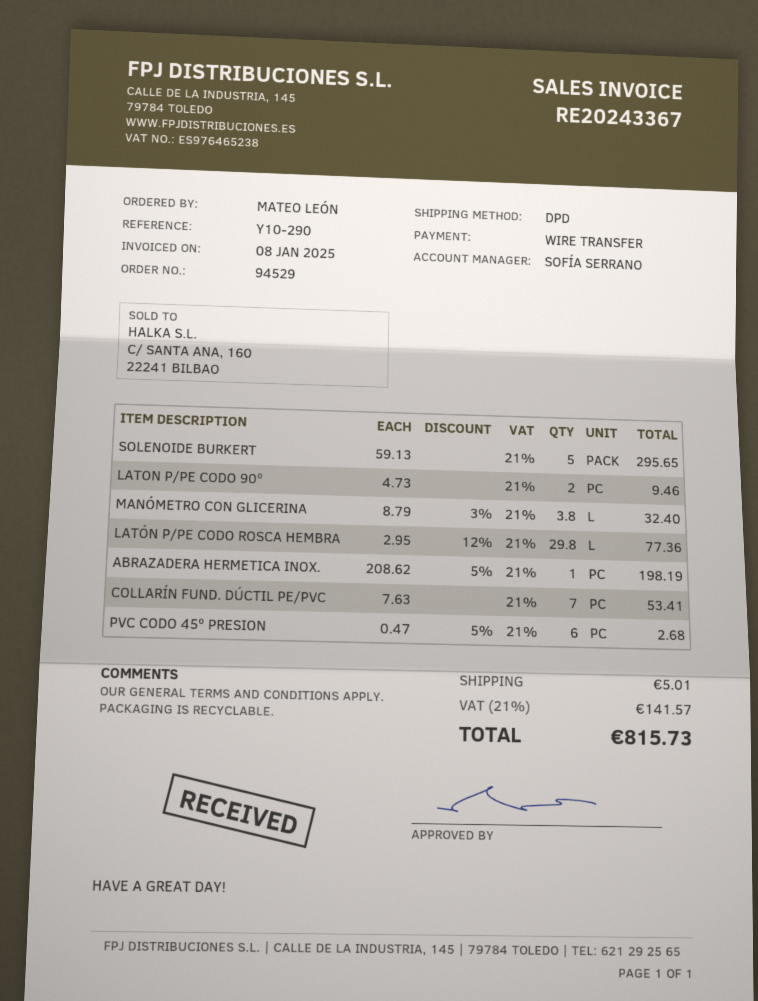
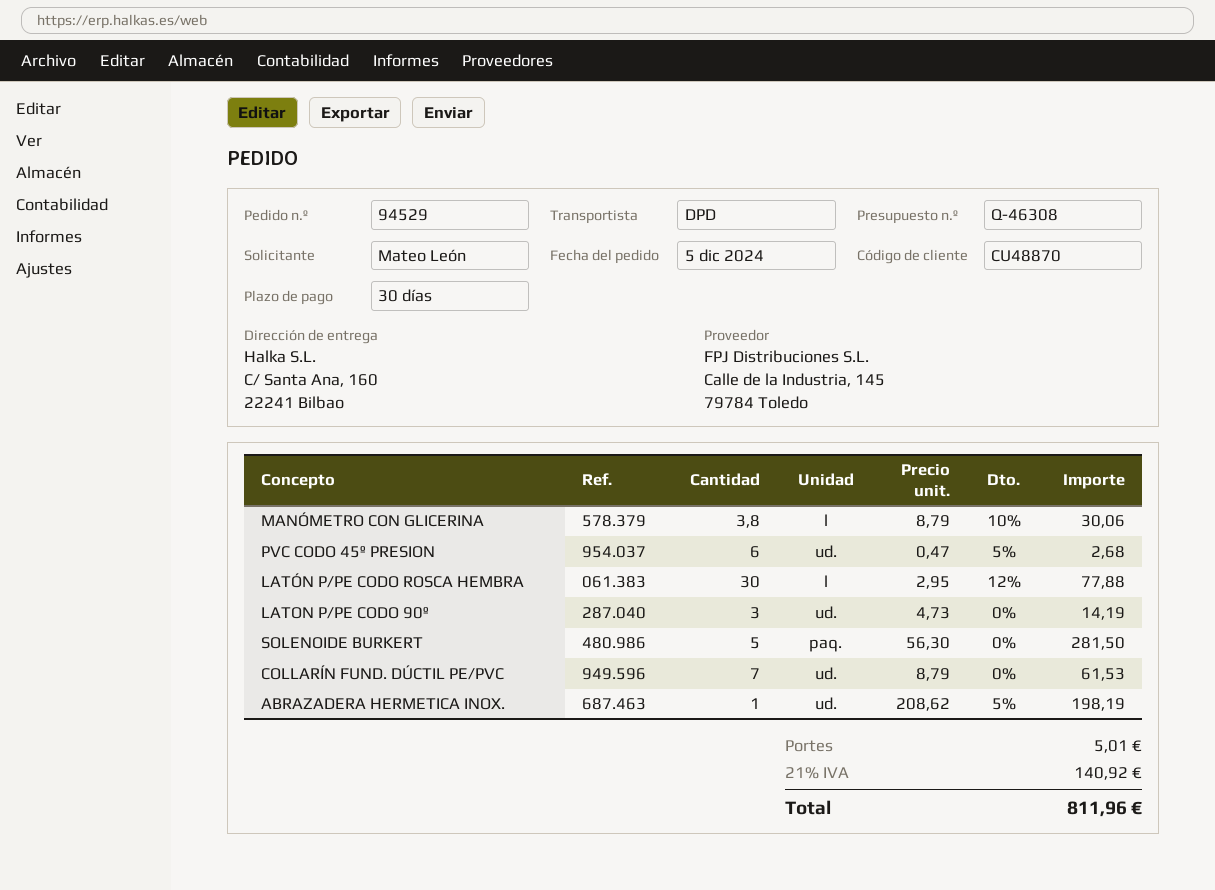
SOLENOIDE BURKERT: 5 x 59.13 = 295.65 -> 5 x 56.30 = 281.50
LATON P/PE CODO 90º: 2 x 4.73 = 9.46 -> 3 x 4.73 = 14.19
MANÓMETRO CON GLICERINA: 3.8 x 8.79 - 3% = 32.40 -> 3.8 x 8.79 - 10% = 30.06
LATÓN P/PE CODO ROSCA HEMBRA: 29.8 x 2.95 - 12% = 77.36 -> 30 x 2.95 - 12% = 77.88
COLLARÍN FUND. DÚCTIL PE/PVC: 7 x 7.63 = 53.41 -> 7 x 8.79 = 61.53
tax: 21% = 141.57 -> 21% = 140.92
total: 815.73 -> 811.96

